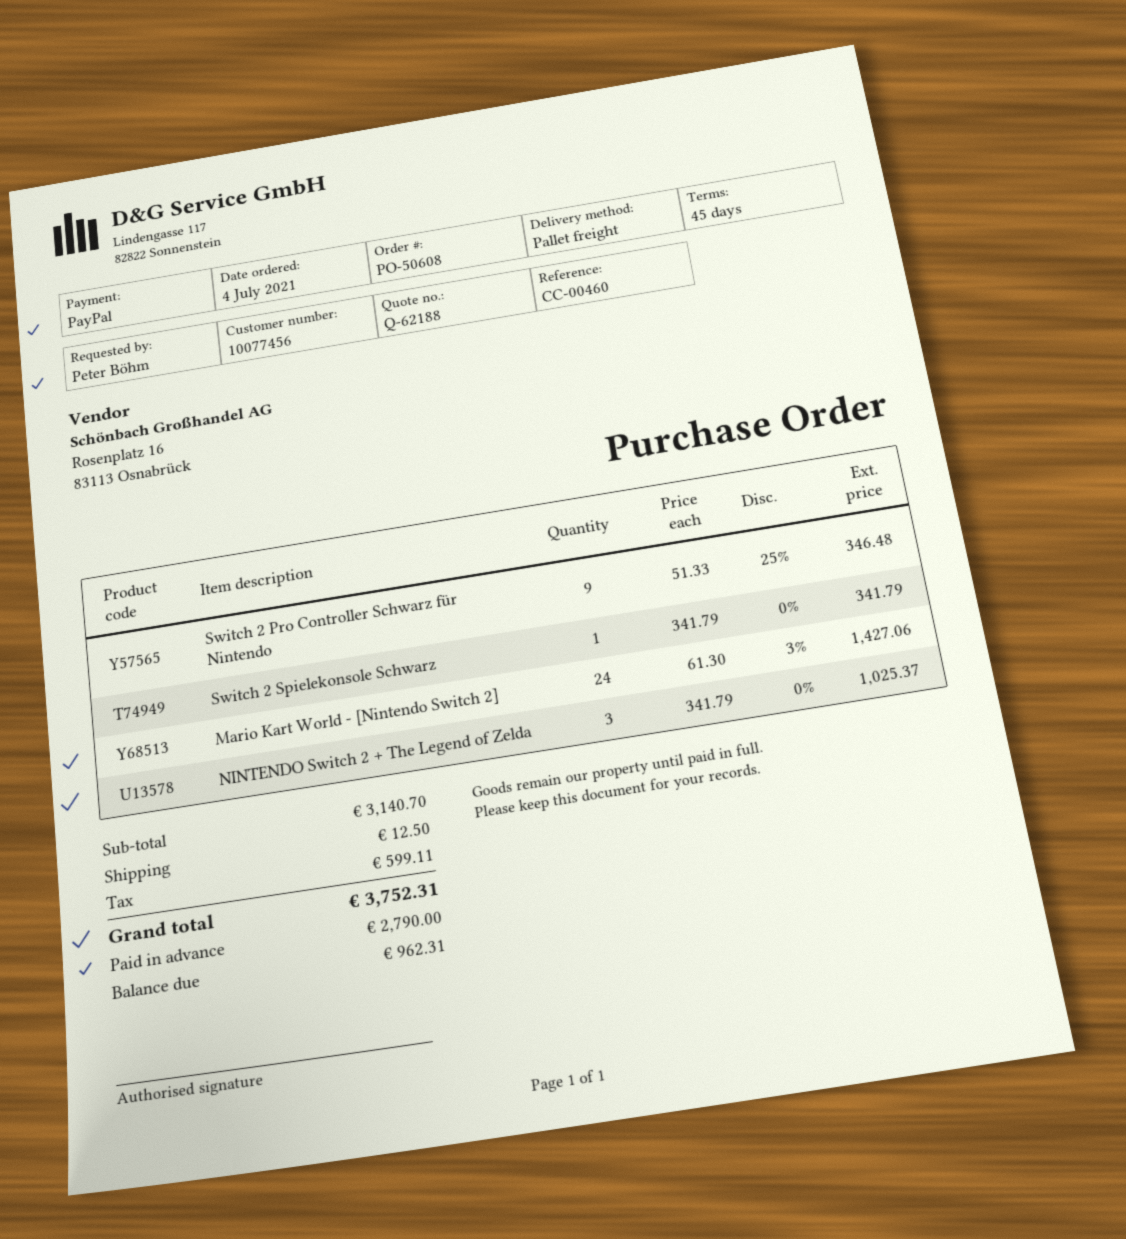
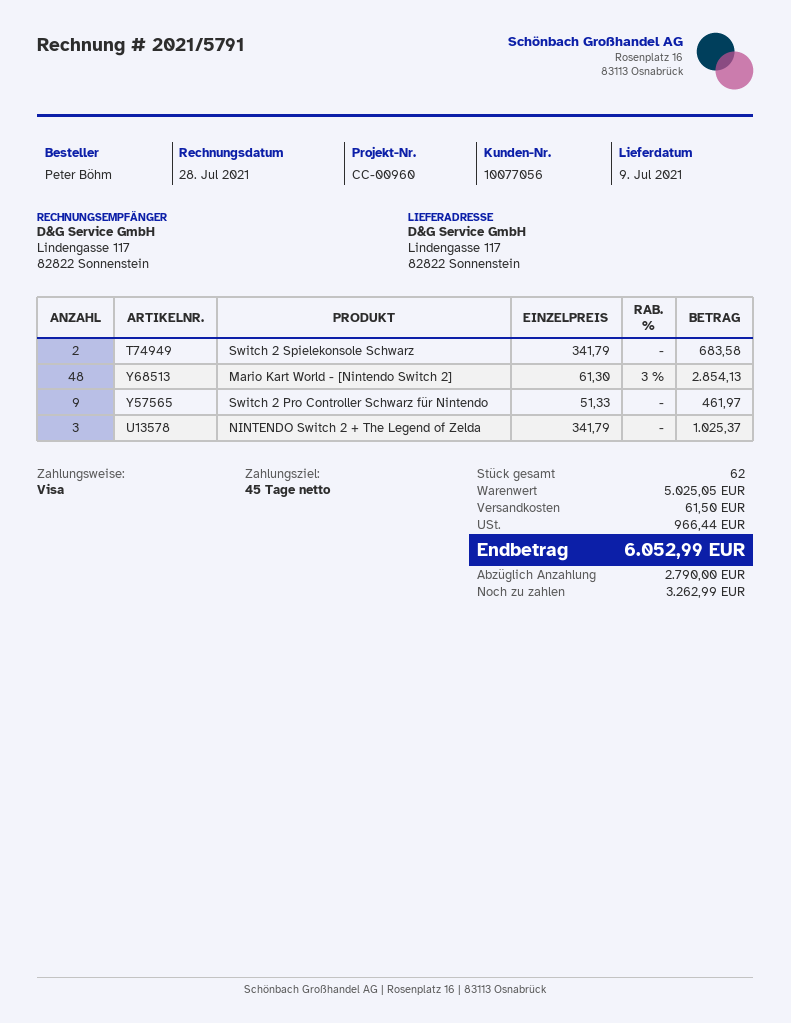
customer number: 10077456 -> 10077056
reference: CC-00460 -> CC-00960
payment method: PayPal -> Visa
Switch 2 Pro Controller Schwarz für Nintendo: 9 x 51.33 - 25% = 346.48 -> 9 x 51.33 = 461.97
Switch 2 Spielekonsole Schwarz: 1 x 341.79 = 341.79 -> 2 x 341.79 = 683.58
Mario Kart World - [Nintendo Switch 2]: 24 x 61.30 - 3% = 1427.06 -> 48 x 61.30 - 3% = 2854.13
subtotal: 3140.70 -> 5025.05
shipping: 12.50 -> 61.50
tax: 599.11 -> 966.44
total: 3752.31 -> 6052.99
balance: 962.31 -> 3262.99

